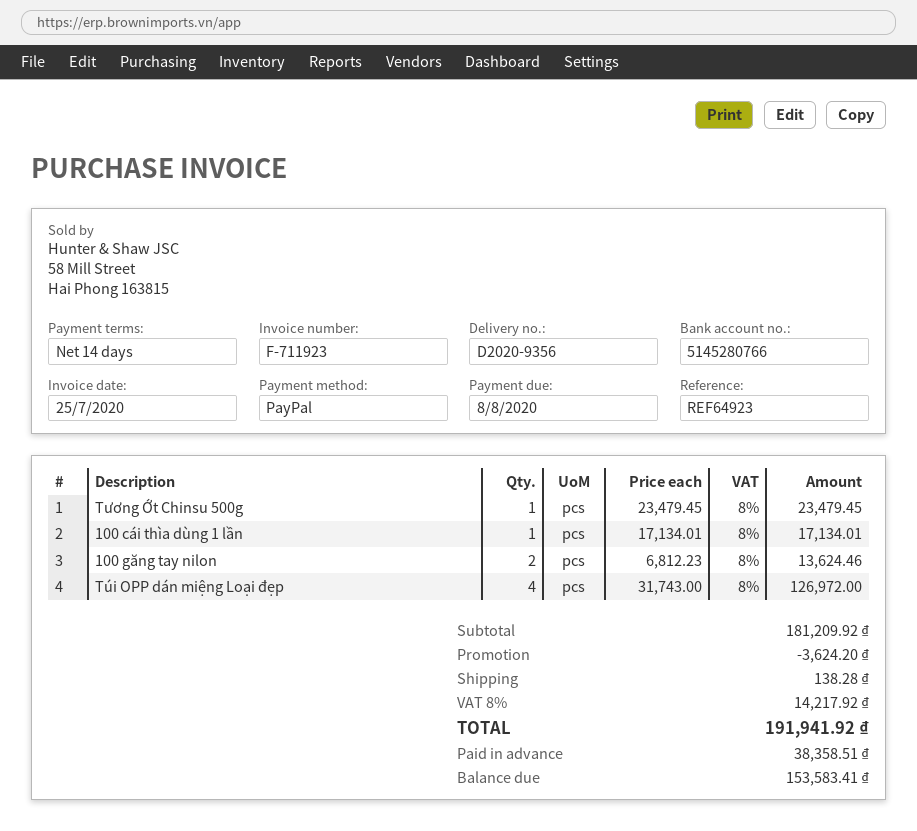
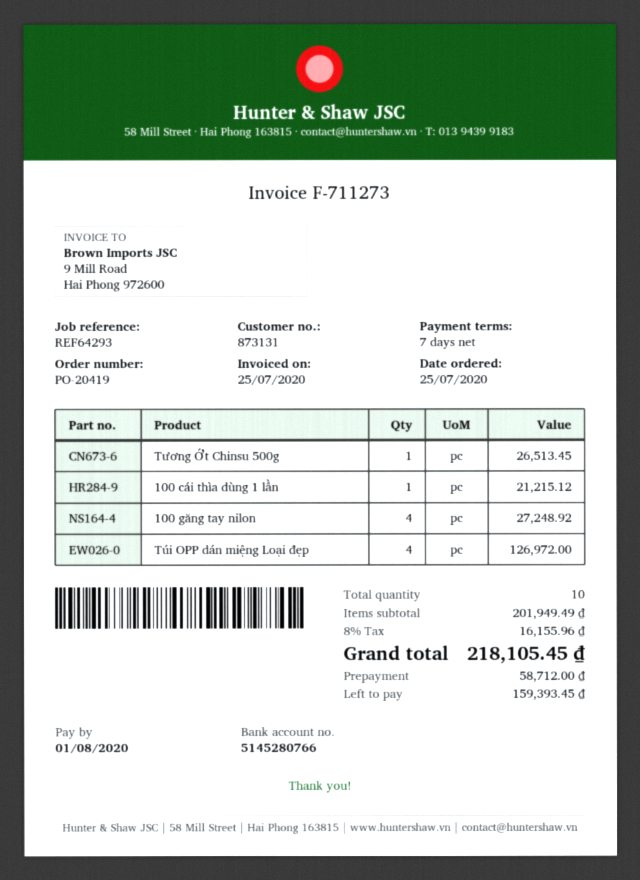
invoice number: F-711923 -> F-711273
payment terms: 14 days -> 7 days
due date: 2020-08-08 -> 2020-08-01
reference: REF64923 -> REF64293
Tương Ớt Chinsu 500g: 1 for 23479.45 -> 1 for 26513.45
100 cái thìa dùng 1 lần: 1 for 17134.01 -> 1 for 21215.12
100 găng tay nilon: 2 for 13624.46 -> 4 for 27248.92
subtotal: 181209.92 -> 201949.49
discount: 3624.20 -> none
shipping: 138.28 -> none
tax: 8% = 14217.92 -> 8% = 16155.96
total: 191941.92 -> 218105.45
deposit: 38358.51 -> 58712.00
balance: 153583.41 -> 159393.45

